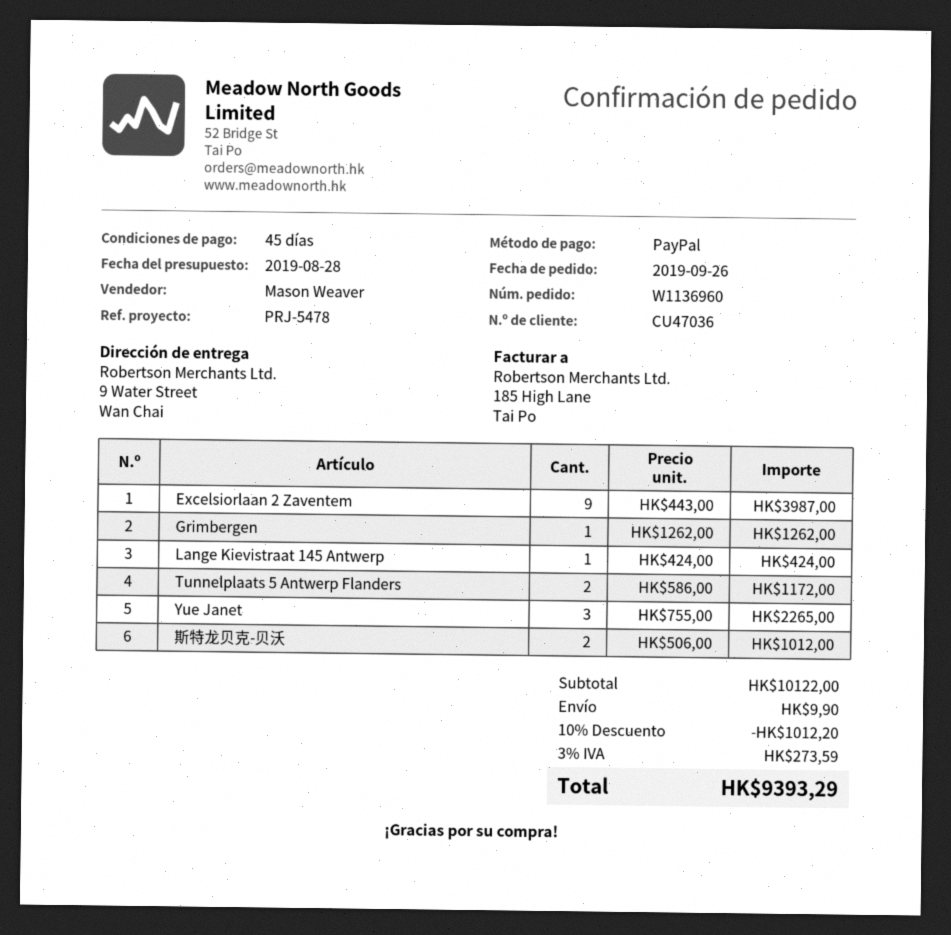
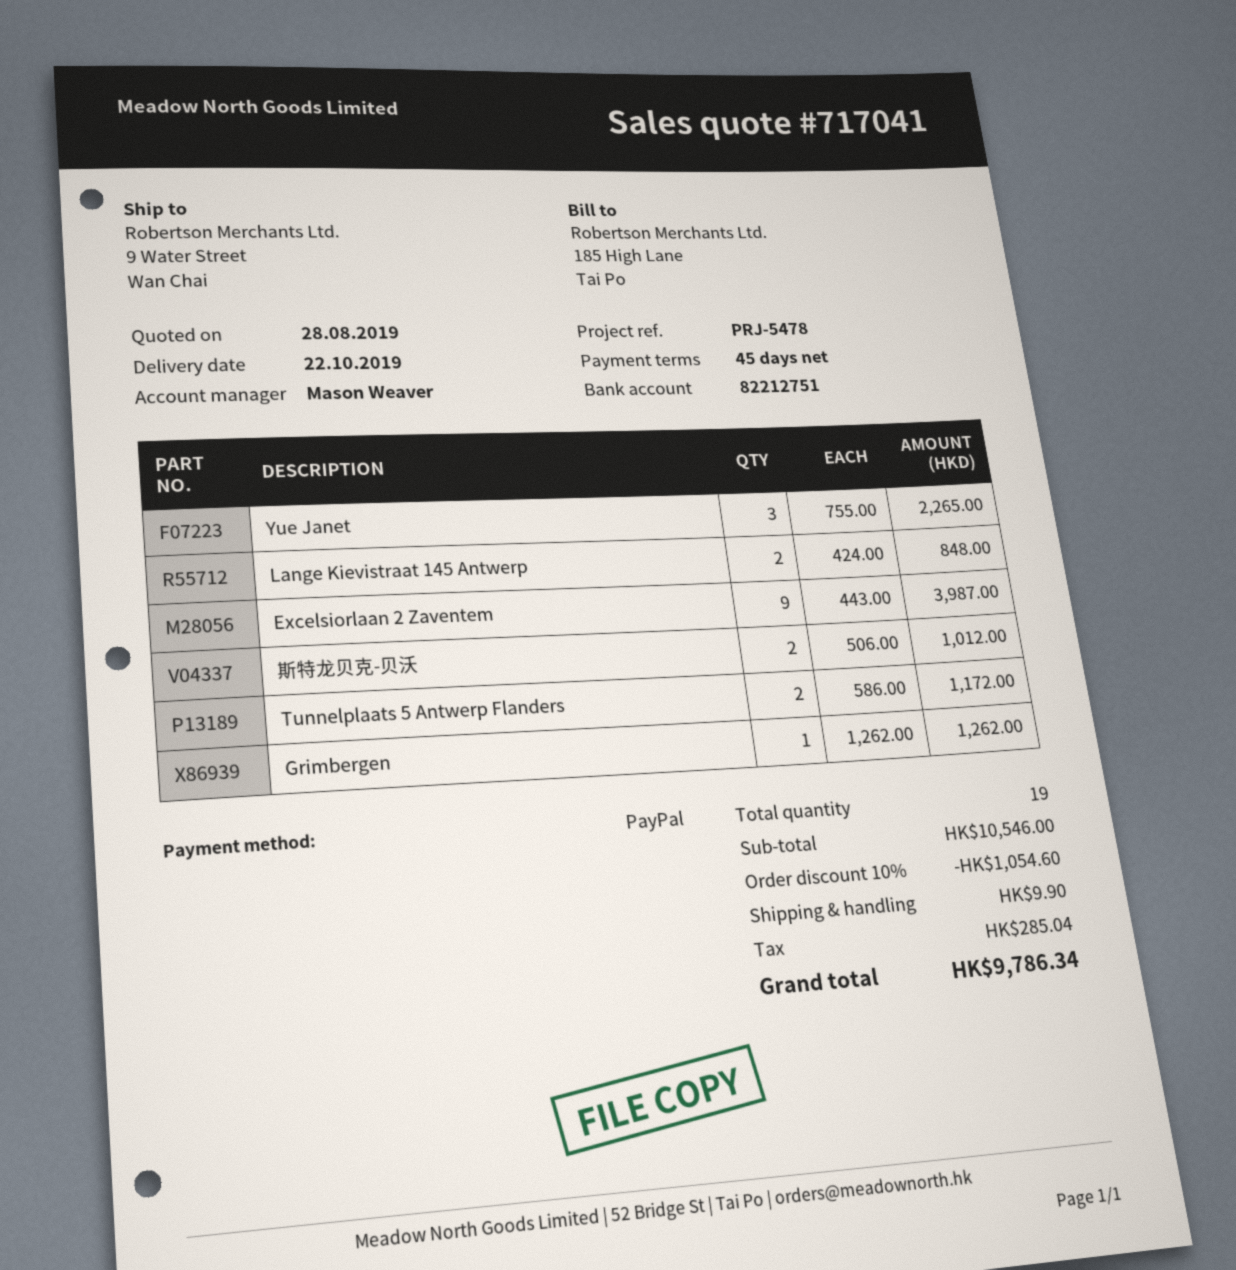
Lange Kievistraat 145 Antwerp: 1 x 424.00 = 424.00 -> 2 x 424.00 = 848.00
subtotal: 10122.00 -> 10546.00
discount: 10% = 1012.20 -> 10% = 1054.60
tax: 273.59 -> 285.04
total: 9393.29 -> 9786.34

